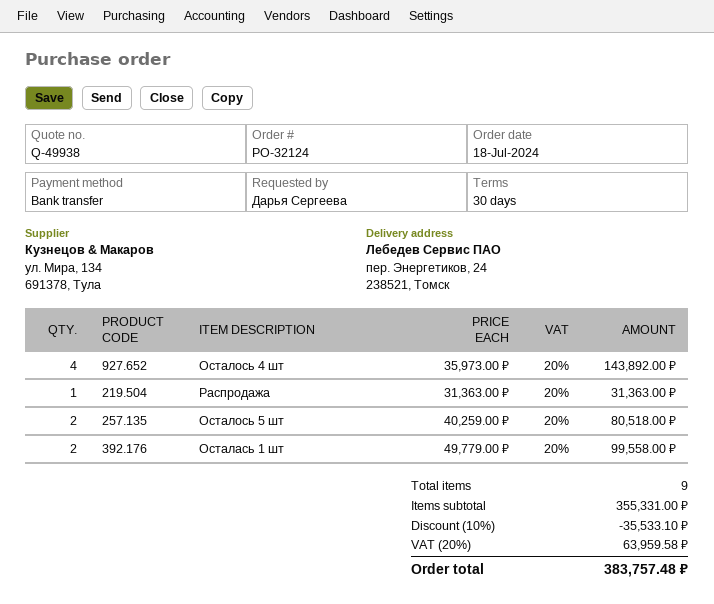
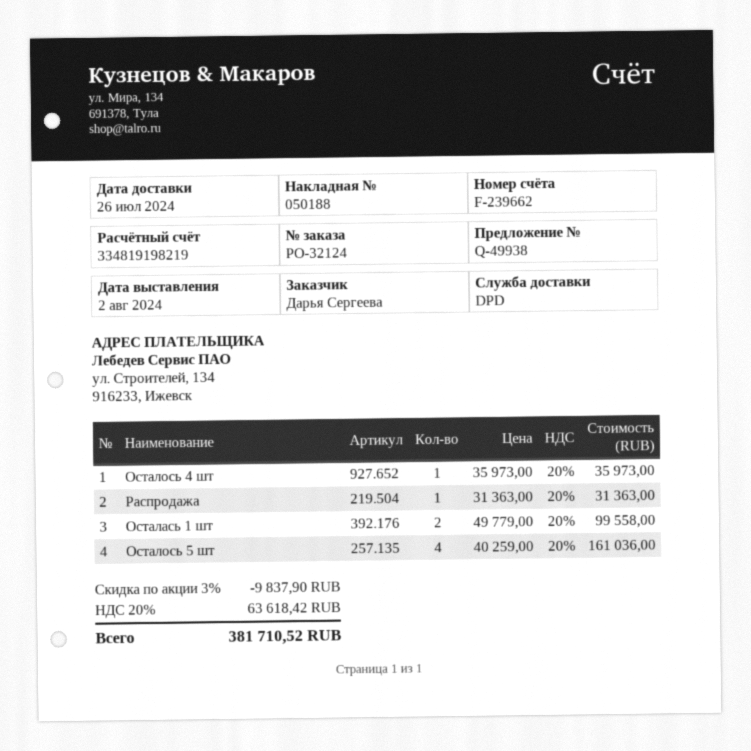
Осталось 4 шт: 4 x 35973.00 = 143892.00 -> 1 x 35973.00 = 35973.00
Осталось 5 шт: 2 x 40259.00 = 80518.00 -> 4 x 40259.00 = 161036.00
discount: 10% = 35533.10 -> 3% = 9837.90
tax: 20% = 63959.58 -> 20% = 63618.42
total: 383757.48 -> 381710.52

